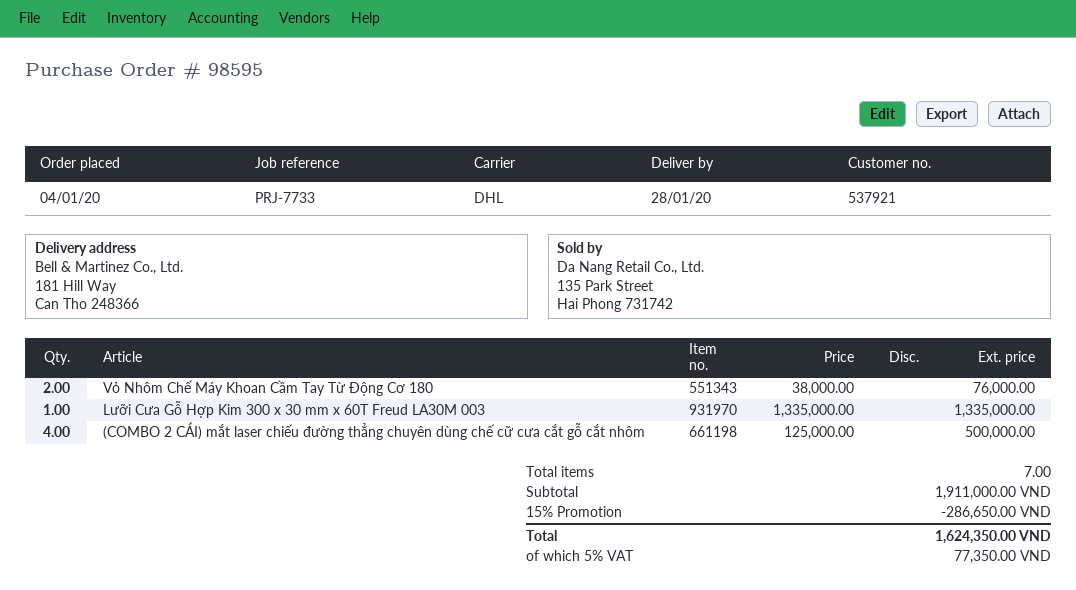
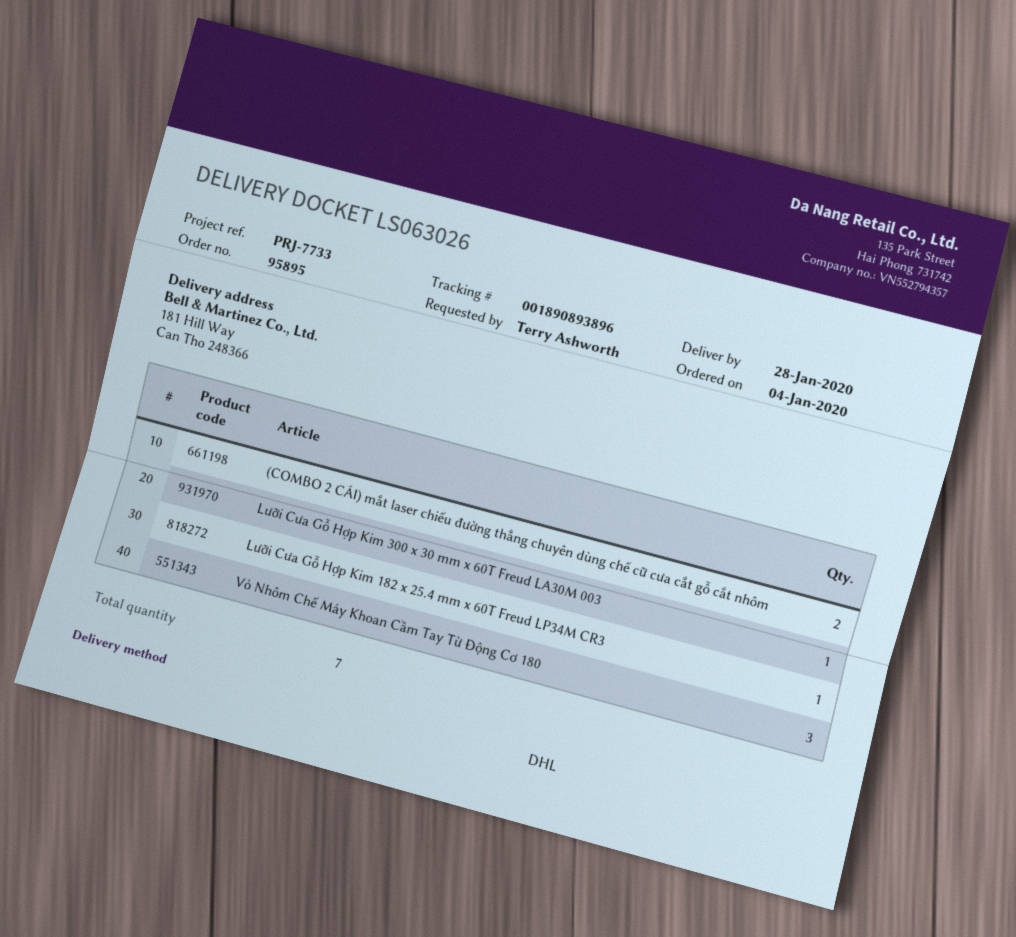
order number: 98595 -> 95895
Vỏ Nhôm Chế Máy Khoan Cầm Tay Từ Động Cơ 180: 2 -> 3
(COMBO 2 CÁI) mắt laser chiếu đường thẳng chuyên dùng chế cữ cưa cắt gỗ cắt nhôm: 4 -> 2
Lưỡi Cưa Gỗ Hợp Kim 182 x 25.4 mm x 60T Freud LP34M CR3: none -> 1

